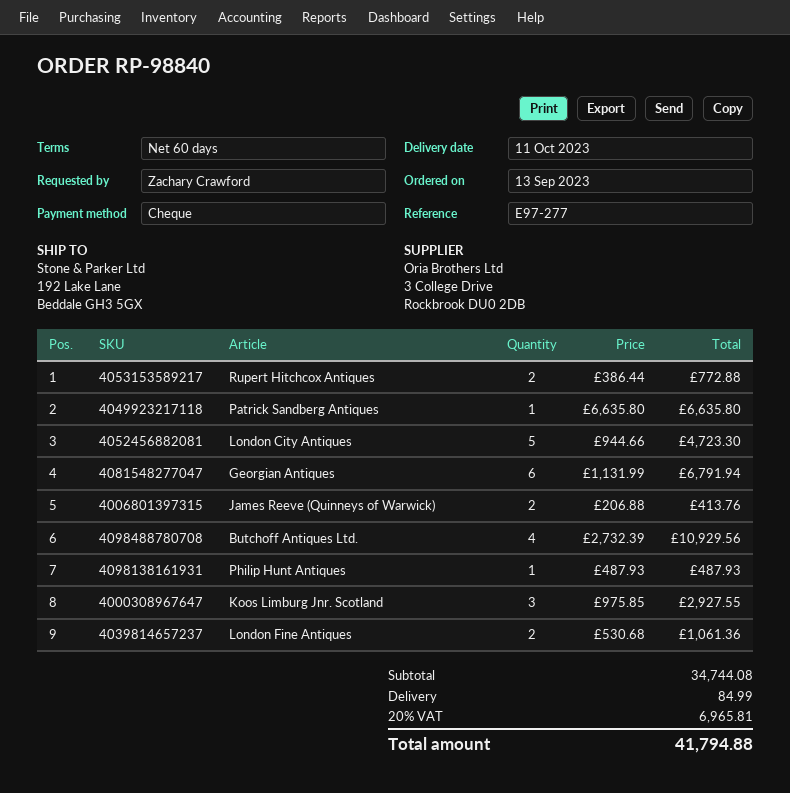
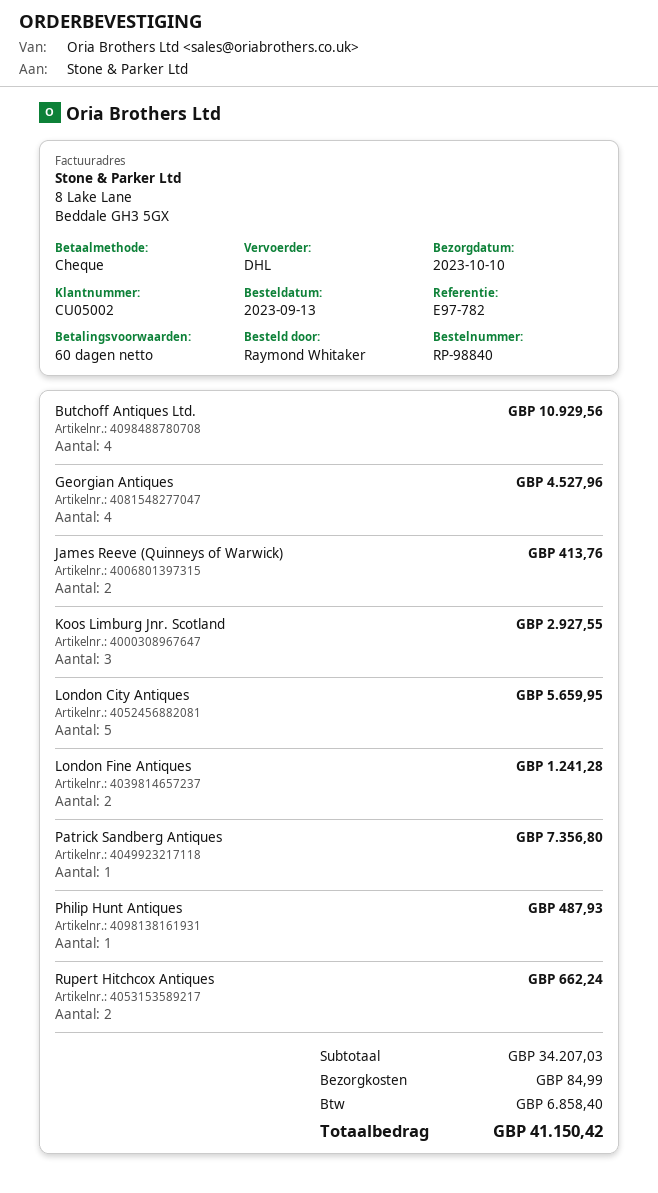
delivery date: 2023-10-11 -> 2023-10-10
reference: E97-277 -> E97-782
ordered by: Zachary Crawford -> Raymond Whitaker
Rupert Hitchcox Antiques: 2 for 772.88 -> 2 for 662.24
Patrick Sandberg Antiques: 1 for 6635.80 -> 1 for 7356.80
London City Antiques: 5 for 4723.30 -> 5 for 5659.95
Georgian Antiques: 6 for 6791.94 -> 4 for 4527.96
London Fine Antiques: 2 for 1061.36 -> 2 for 1241.28
subtotal: 34744.08 -> 34207.03
tax: 6965.81 -> 6858.40
total: 41794.88 -> 41150.42

